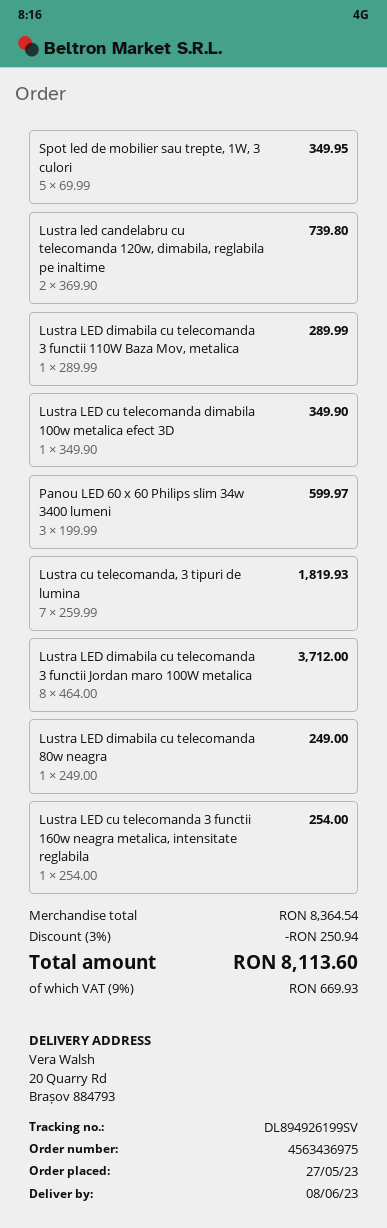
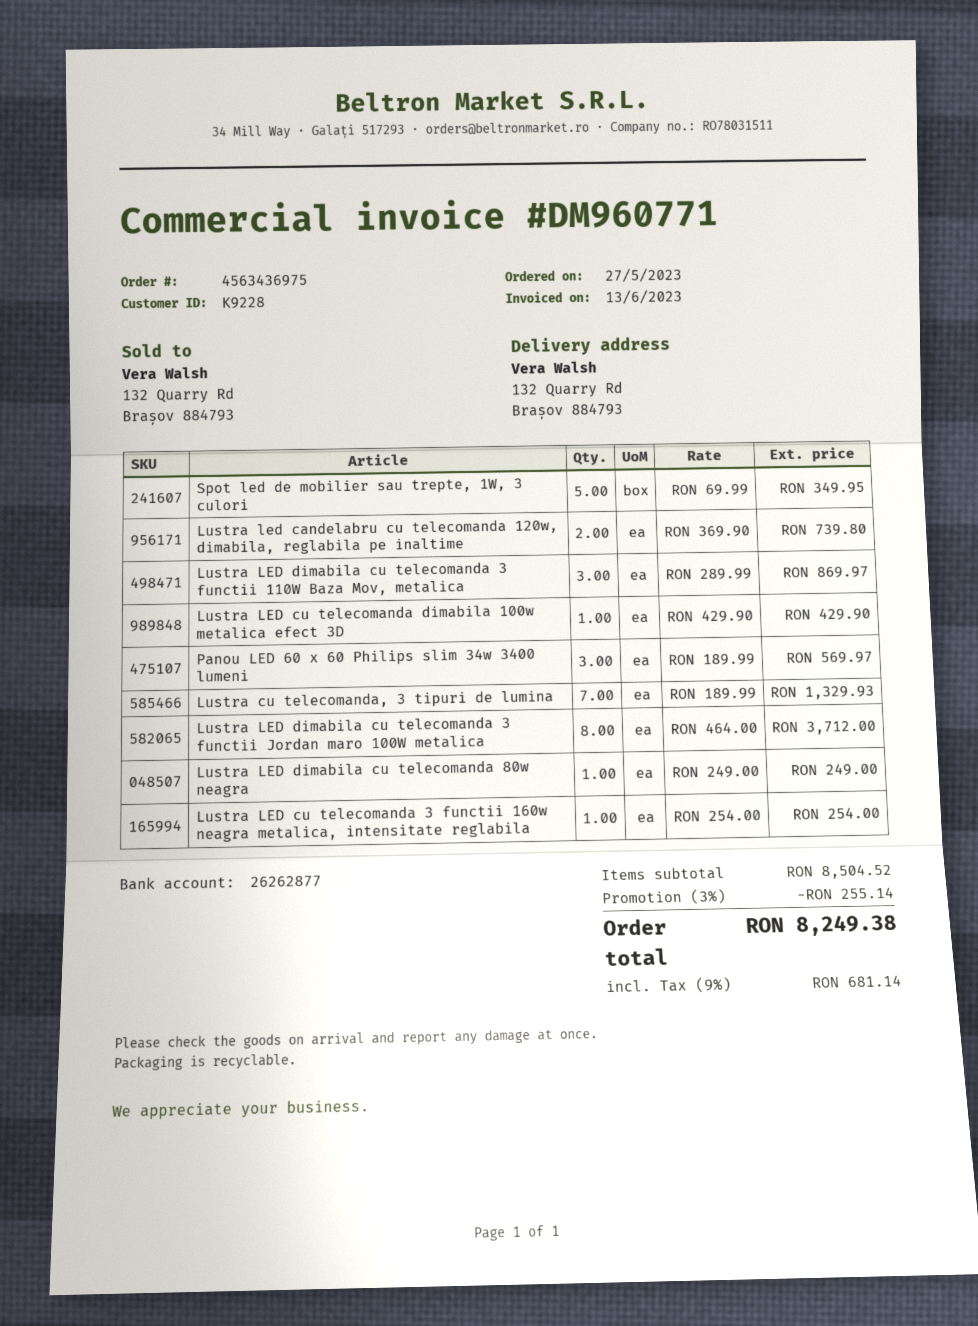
ship to: 20 Quarry Rd, Brașov 884793 -> 132 Quarry Rd, Brașov 884793
Lustra LED dimabila cu telecomanda 3 functii 110W Baza Mov, metalica: 1 x 289.99 = 289.99 -> 3 x 289.99 = 869.97
Lustra LED cu telecomanda dimabila 100w metalica efect 3D: 1 x 349.90 = 349.90 -> 1 x 429.90 = 429.90
Panou LED 60 x 60 Philips slim 34w 3400 lumeni: 3 x 199.99 = 599.97 -> 3 x 189.99 = 569.97
Lustra cu telecomanda, 3 tipuri de lumina: 7 x 259.99 = 1819.93 -> 7 x 189.99 = 1329.93
subtotal: 8364.54 -> 8504.52
discount: 3% = 250.94 -> 3% = 255.14
tax: 9% = 669.93 -> 9% = 681.14
total: 8113.60 -> 8249.38

